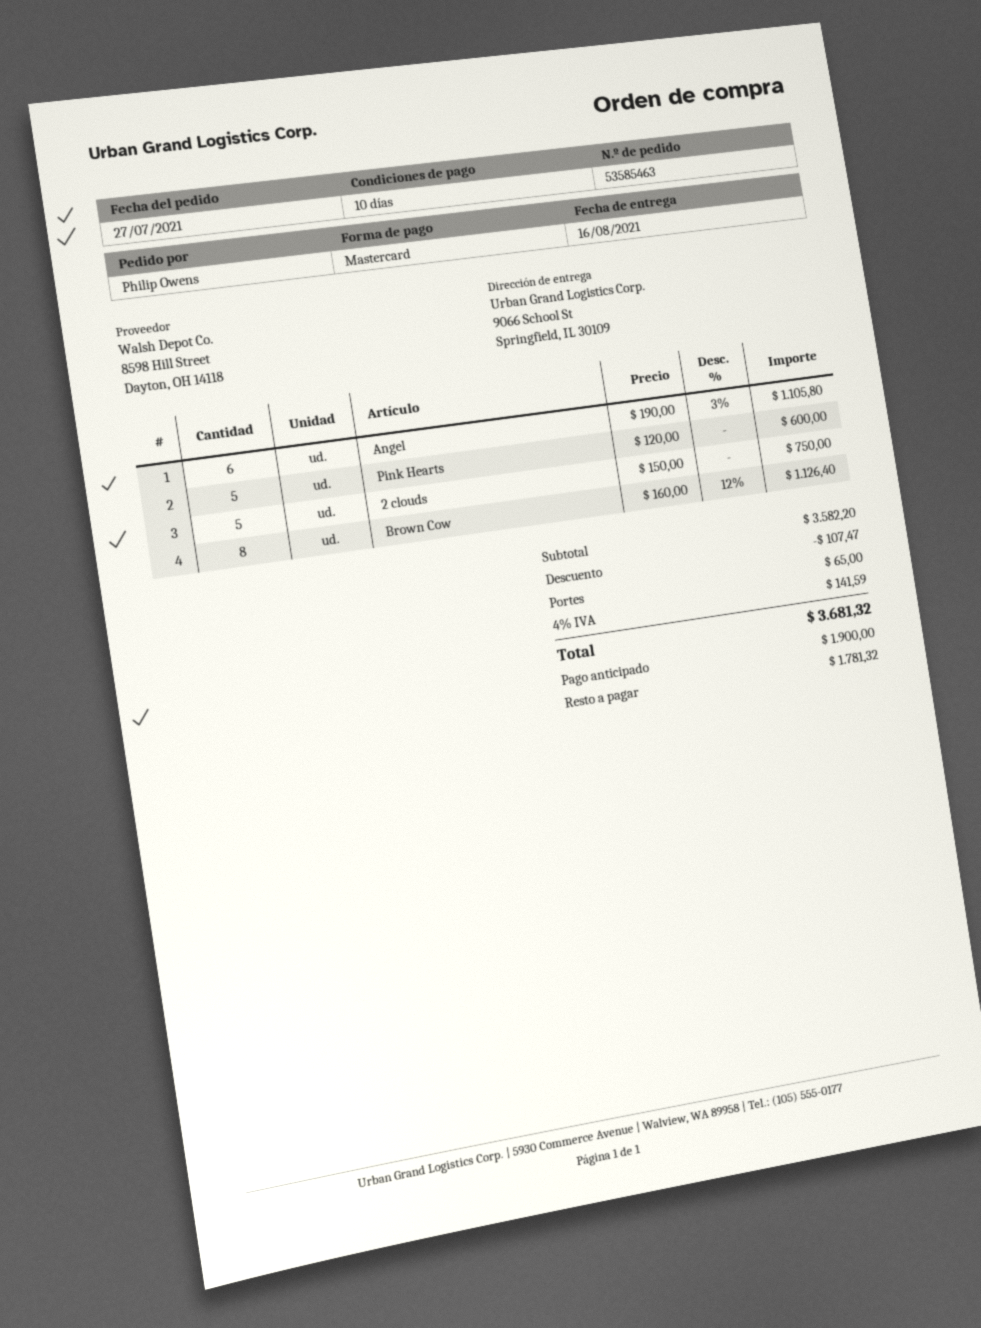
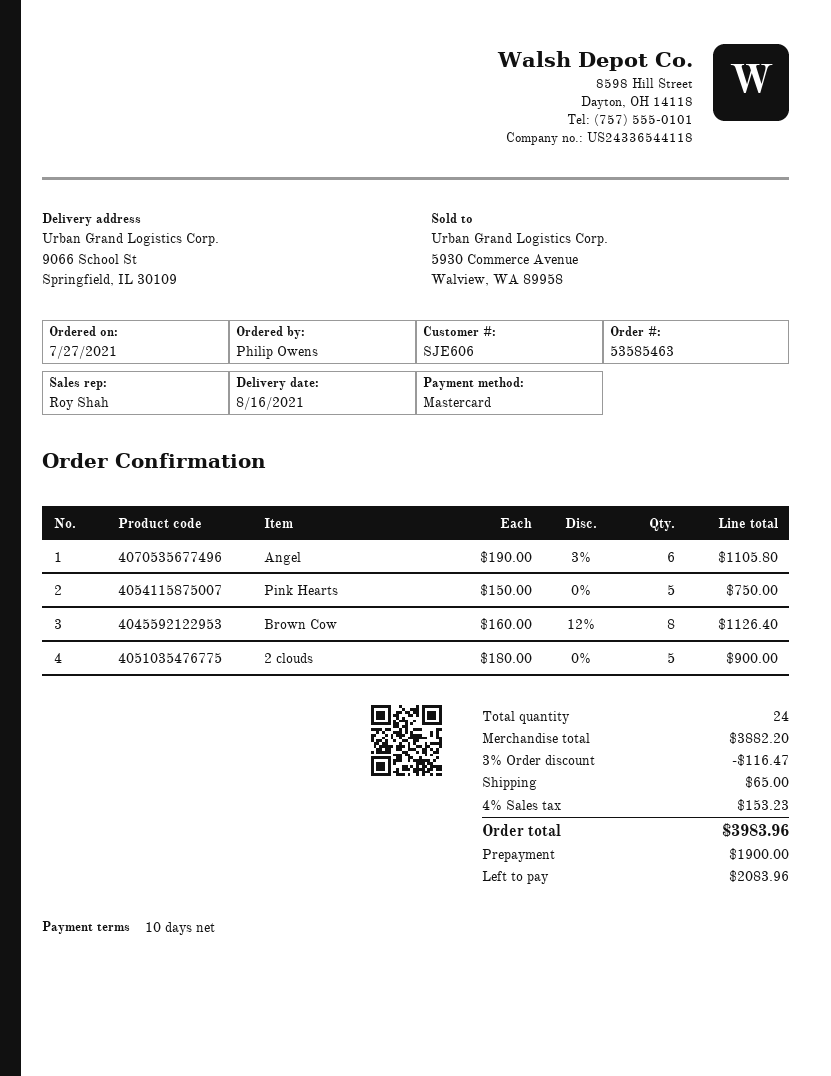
Pink Hearts: 5 x 120.00 = 600.00 -> 5 x 150.00 = 750.00
2 clouds: 5 x 150.00 = 750.00 -> 5 x 180.00 = 900.00
subtotal: 3582.20 -> 3882.20
discount: 107.47 -> 116.47
tax: 4% = 141.59 -> 4% = 153.23
total: 3681.32 -> 3983.96
balance: 1781.32 -> 2083.96

